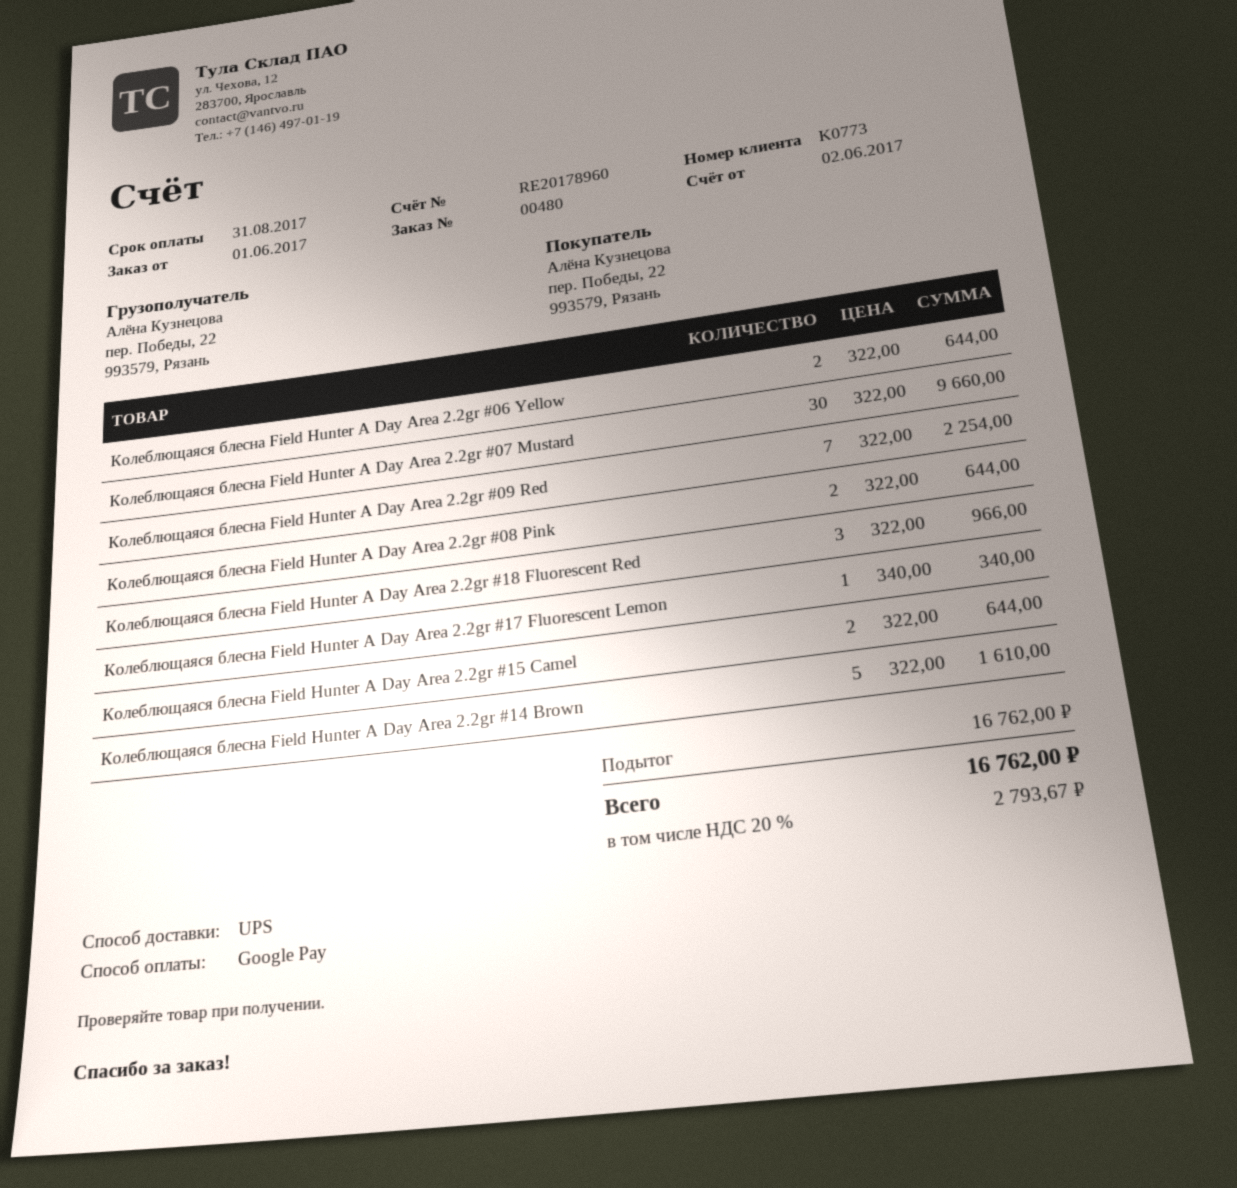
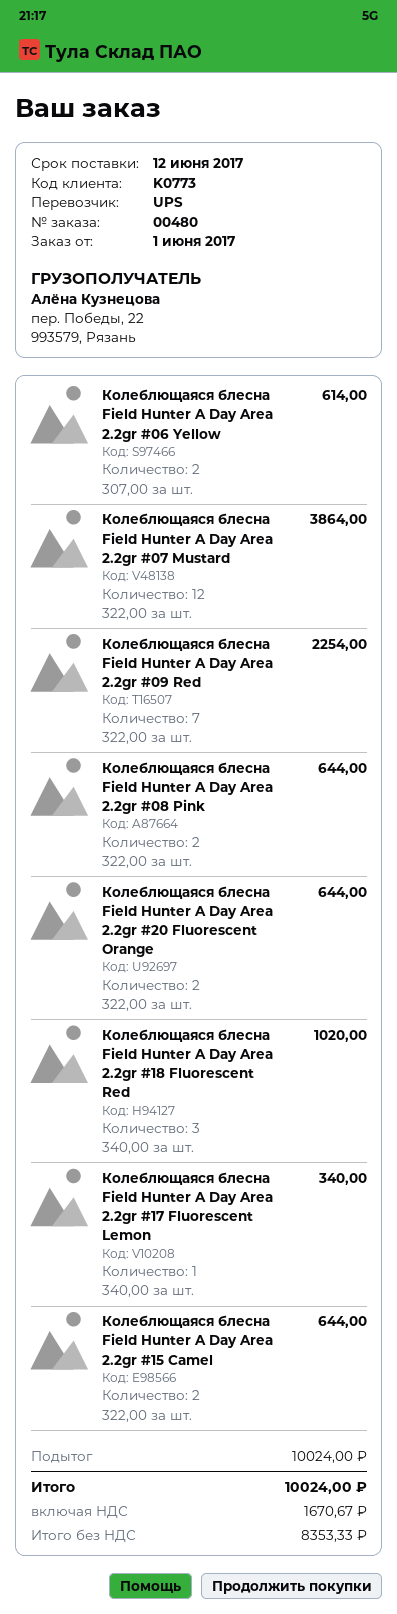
Колеблющаяся блесна Field Hunter A Day Area 2.2gr #06 Yellow: 2 x 322.00 = 644.00 -> 2 x 307.00 = 614.00
Колеблющаяся блесна Field Hunter A Day Area 2.2gr #07 Mustard: 30 x 322.00 = 9660.00 -> 12 x 322.00 = 3864.00
Колеблющаяся блесна Field Hunter A Day Area 2.2gr #18 Fluorescent Red: 3 x 322.00 = 966.00 -> 3 x 340.00 = 1020.00
Колеблющаяся блесна Field Hunter A Day Area 2.2gr #14 Brown: 5 x 322.00 = 1610.00 -> none
Колеблющаяся блесна Field Hunter A Day Area 2.2gr #20 Fluorescent Orange: none -> 2 x 322.00 = 644.00
subtotal: 16762.00 -> 10024.00
tax: 2793.67 -> 1670.67
total: 16762.00 -> 10024.00

